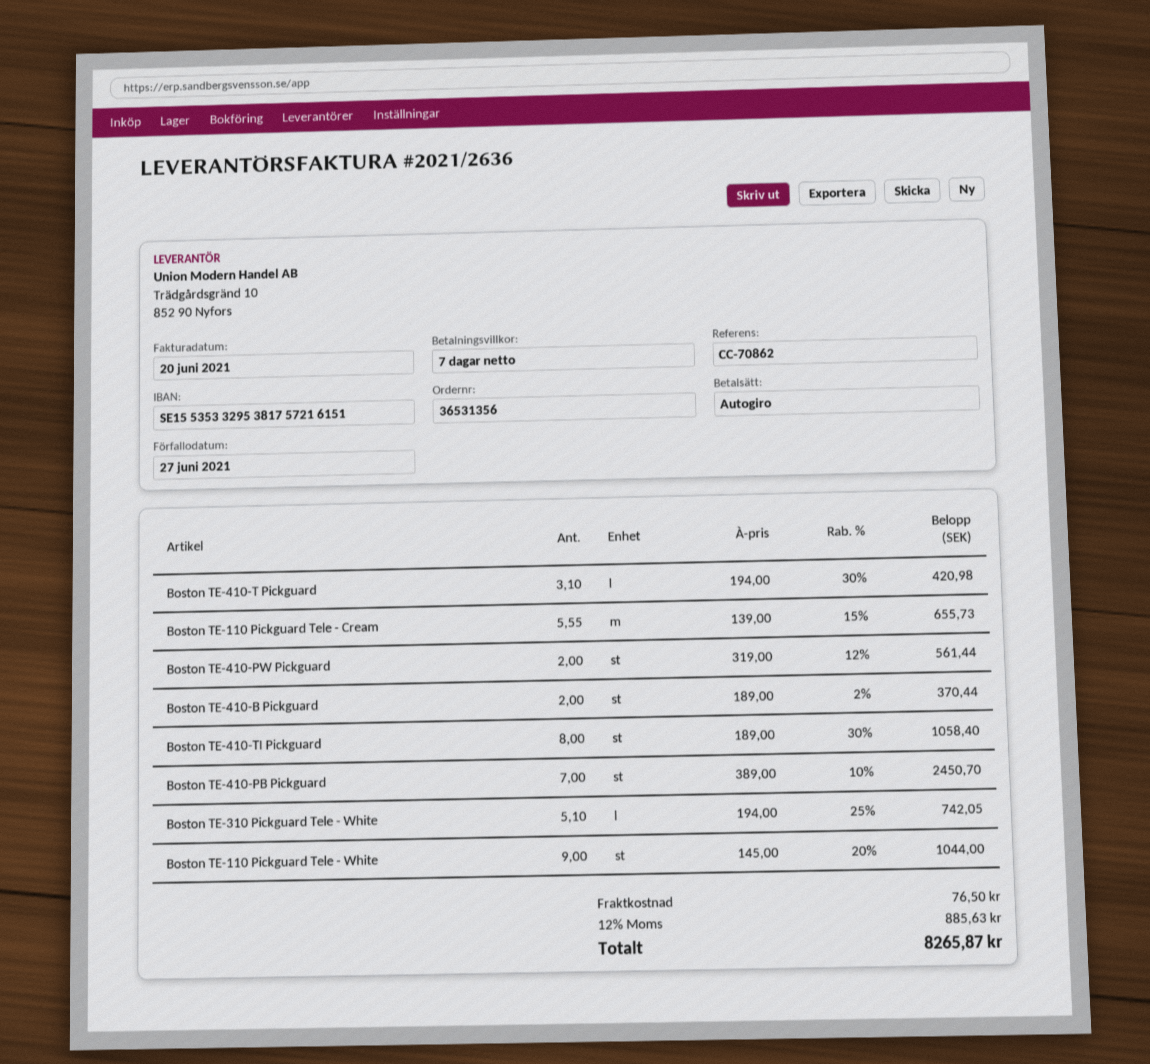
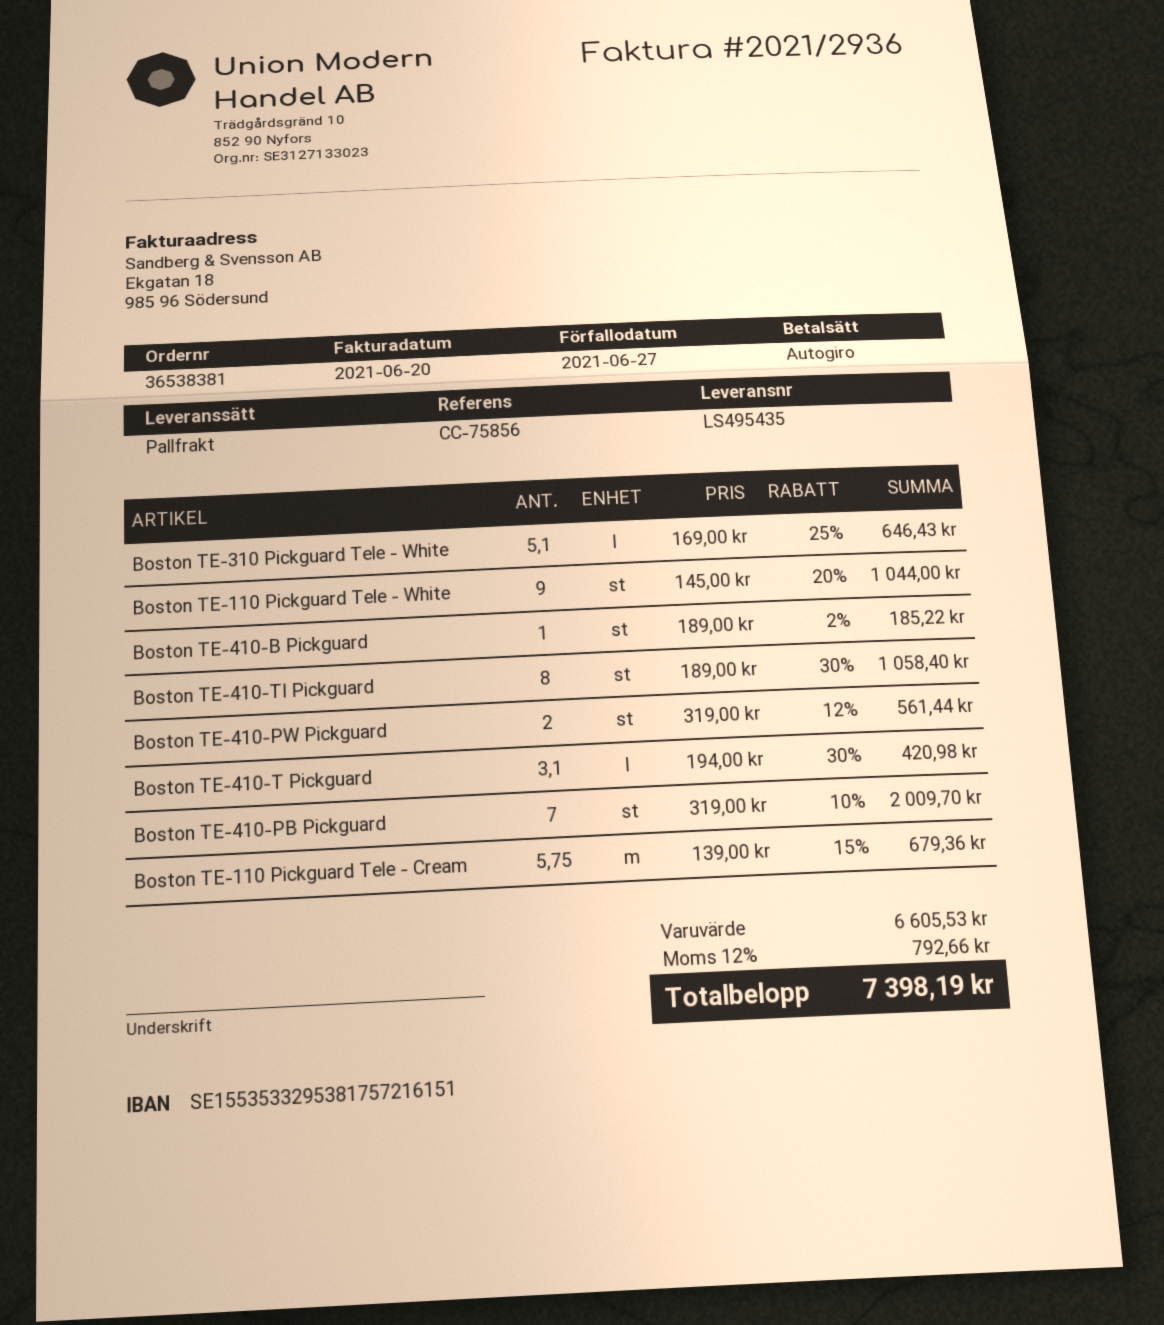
order number: 36531356 -> 36538381
invoice number: 2021/2636 -> 2021/2936
reference: CC-70862 -> CC-75856
Boston TE-110 Pickguard Tele - Cream: 5.55 x 139.00 - 15% = 655.73 -> 5.75 x 139.00 - 15% = 679.36
Boston TE-410-B Pickguard: 2 x 189.00 - 2% = 370.44 -> 1 x 189.00 - 2% = 185.22
Boston TE-410-PB Pickguard: 7 x 389.00 - 10% = 2450.70 -> 7 x 319.00 - 10% = 2009.70
Boston TE-310 Pickguard Tele - White: 5.1 x 194.00 - 25% = 742.05 -> 5.1 x 169.00 - 25% = 646.43
shipping: 76.50 -> none
tax: 12% = 885.63 -> 12% = 792.66
total: 8265.87 -> 7398.19

